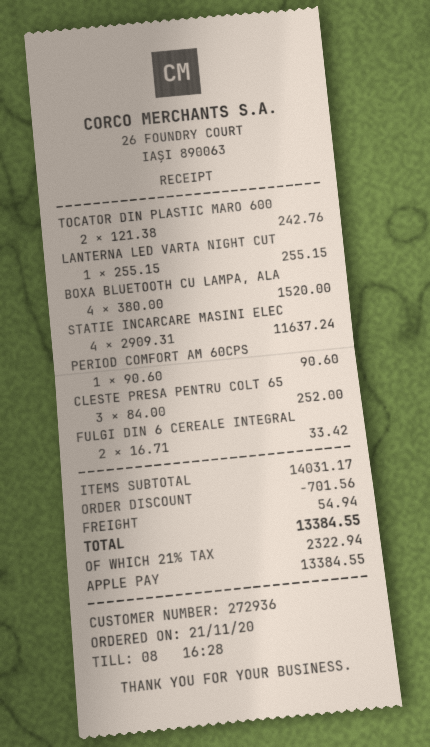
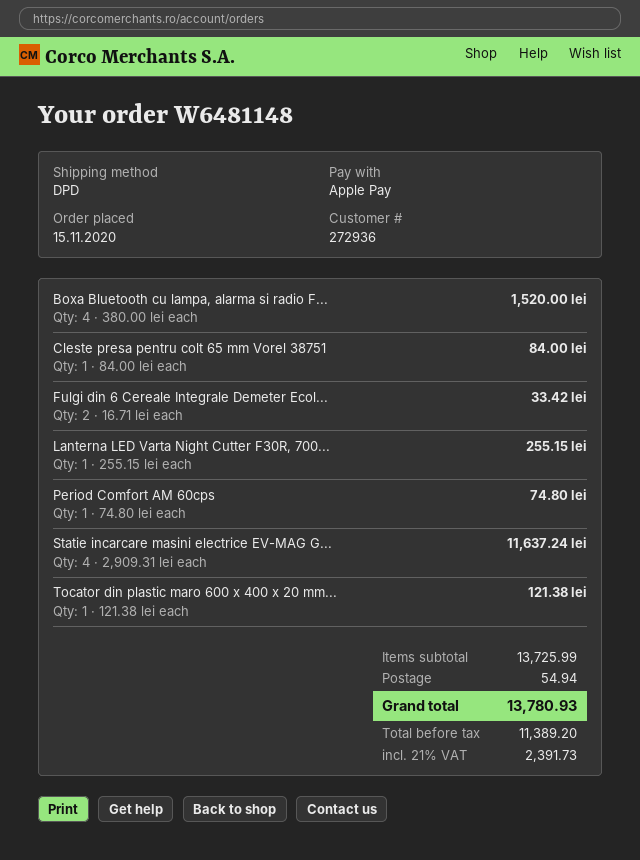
order date: 2020-11-21 -> 2020-11-15
TOCATOR DIN PLASTIC MARO 600: 2 x 121.38 = 242.76 -> 1 x 121.38 = 121.38
PERIOD COMFORT AM 60CPS: 1 x 90.60 = 90.60 -> 1 x 74.80 = 74.80
CLESTE PRESA PENTRU COLT 65: 3 x 84.00 = 252.00 -> 1 x 84.00 = 84.00
subtotal: 14031.17 -> 13725.99
discount: 701.56 -> none
tax: 21% = 2322.94 -> 21% = 2391.73
total: 13384.55 -> 13780.93

